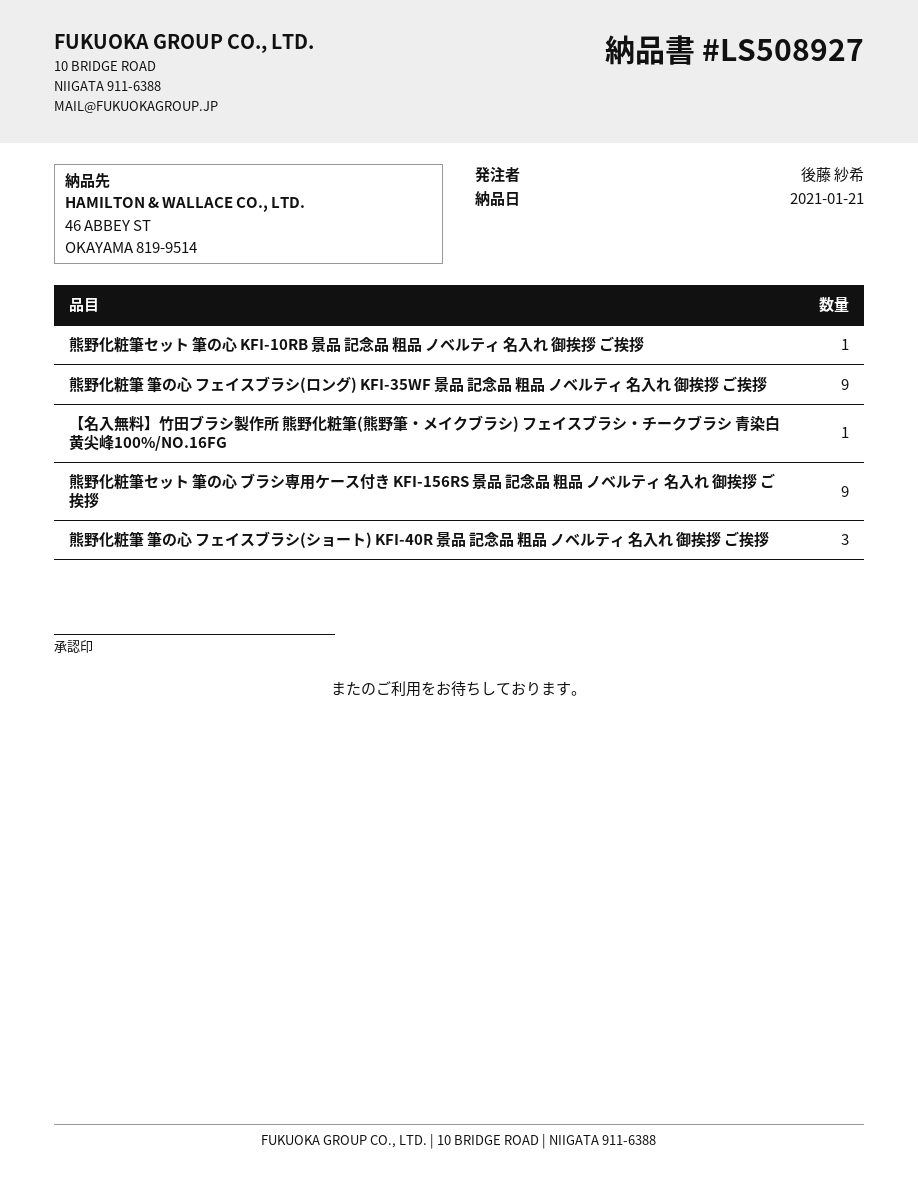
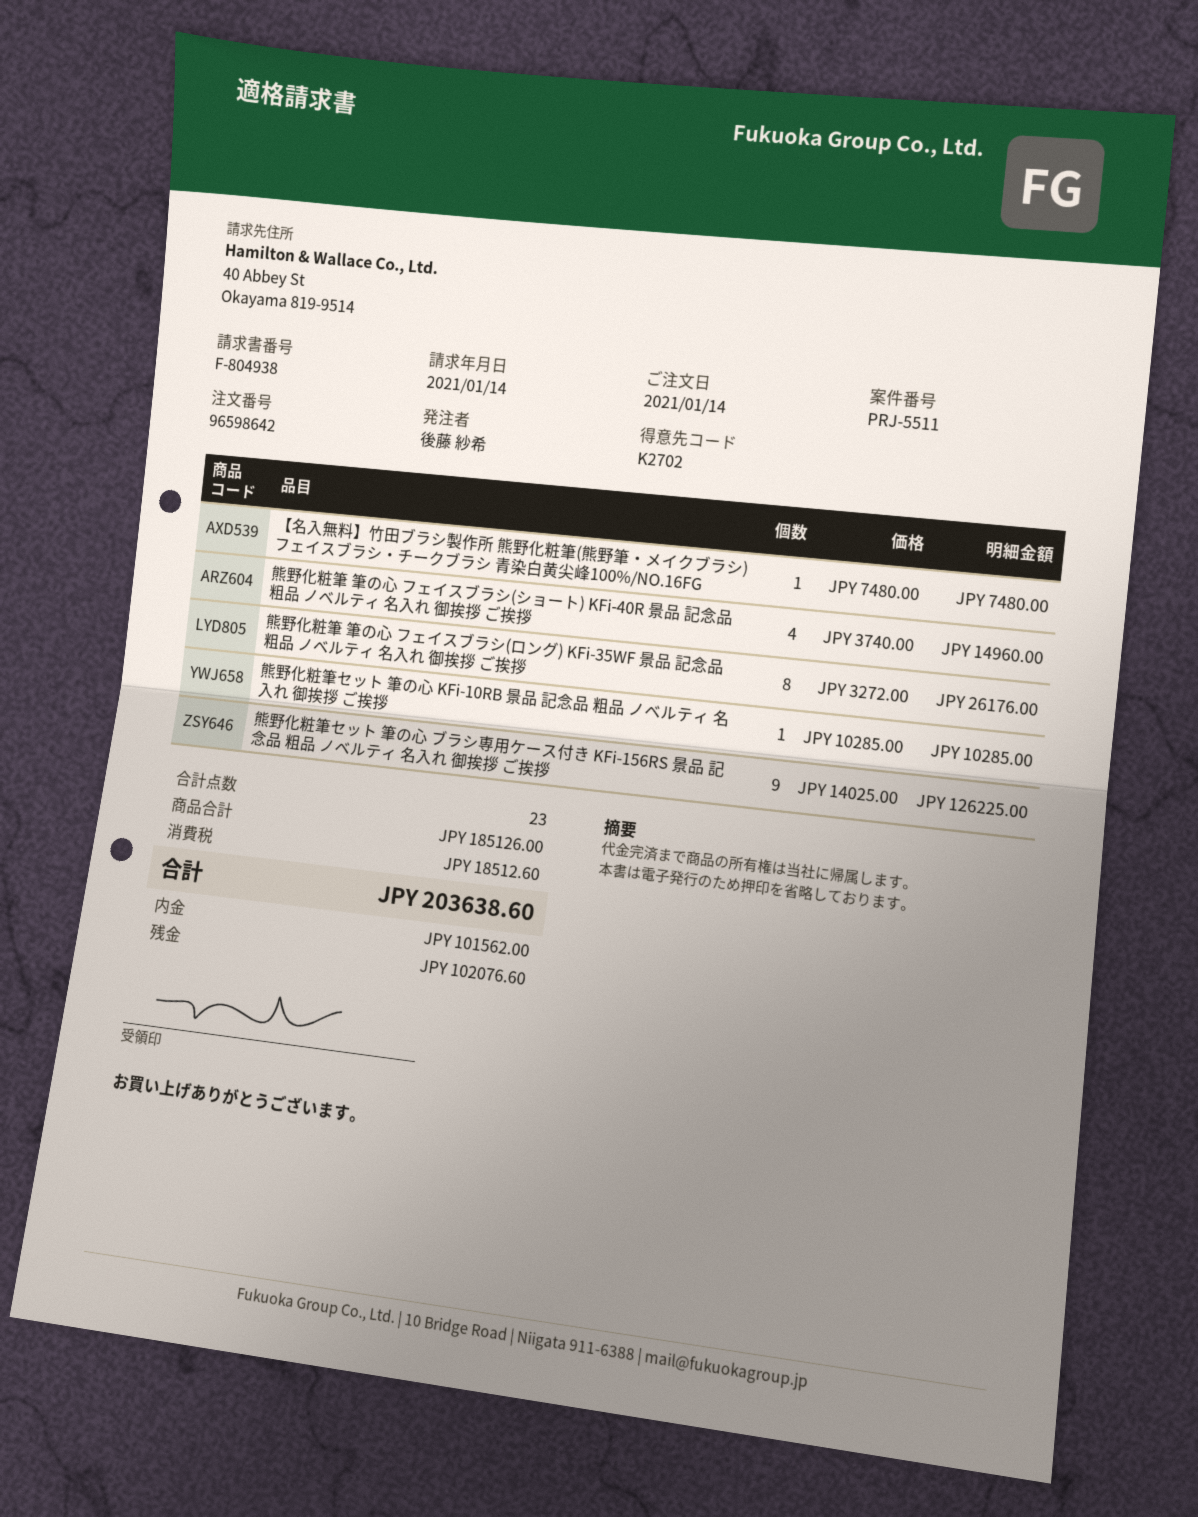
熊野化粧筆 筆の心 フェイスブラシ(ロング) KFI-35WF 景品 記念品 粗品 ノベルティ 名入れ 御挨拶 ご挨拶: 9 -> 8
熊野化粧筆 筆の心 フェイスブラシ(ショート) KFI-40R 景品 記念品 粗品 ノベルティ 名入れ 御挨拶 ご挨拶: 3 -> 4

